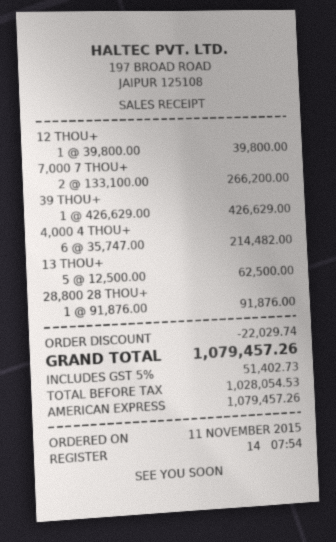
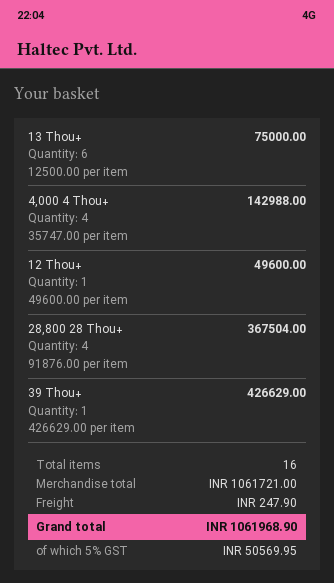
12 THOU+: 1 x 39800.00 = 39800.00 -> 1 x 49600.00 = 49600.00
7,000 7 THOU+: 2 x 133100.00 = 266200.00 -> none
4,000 4 THOU+: 6 x 35747.00 = 214482.00 -> 4 x 35747.00 = 142988.00
13 THOU+: 5 x 12500.00 = 62500.00 -> 6 x 12500.00 = 75000.00
28,800 28 THOU+: 1 x 91876.00 = 91876.00 -> 4 x 91876.00 = 367504.00
discount: 22029.74 -> none
shipping: none -> 247.90
tax: 5% = 51402.73 -> 5% = 50569.95
total: 1079457.26 -> 1061968.90

